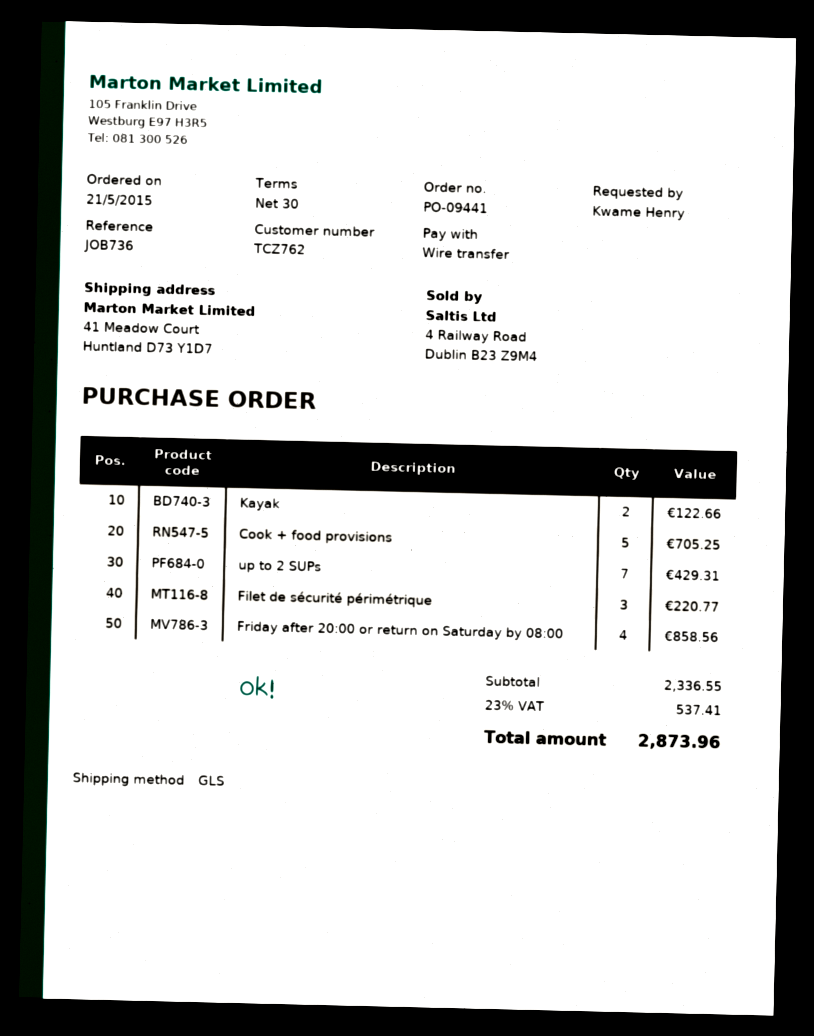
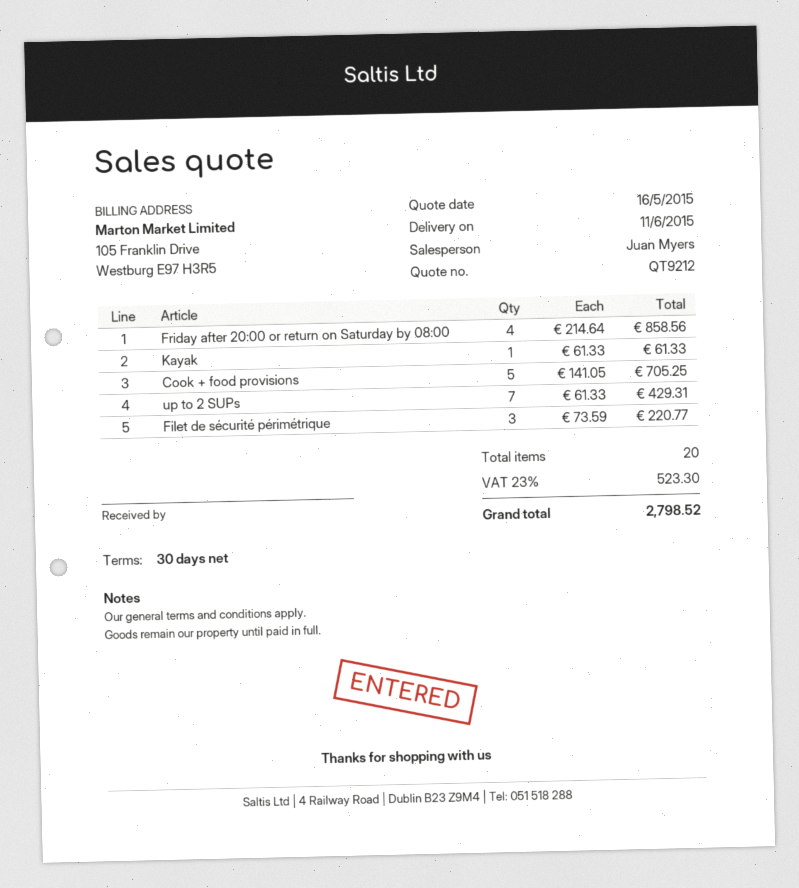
Kayak: 2 for 122.66 -> 1 for 61.33
tax: 23% = 537.41 -> 23% = 523.30
total: 2873.96 -> 2798.52

